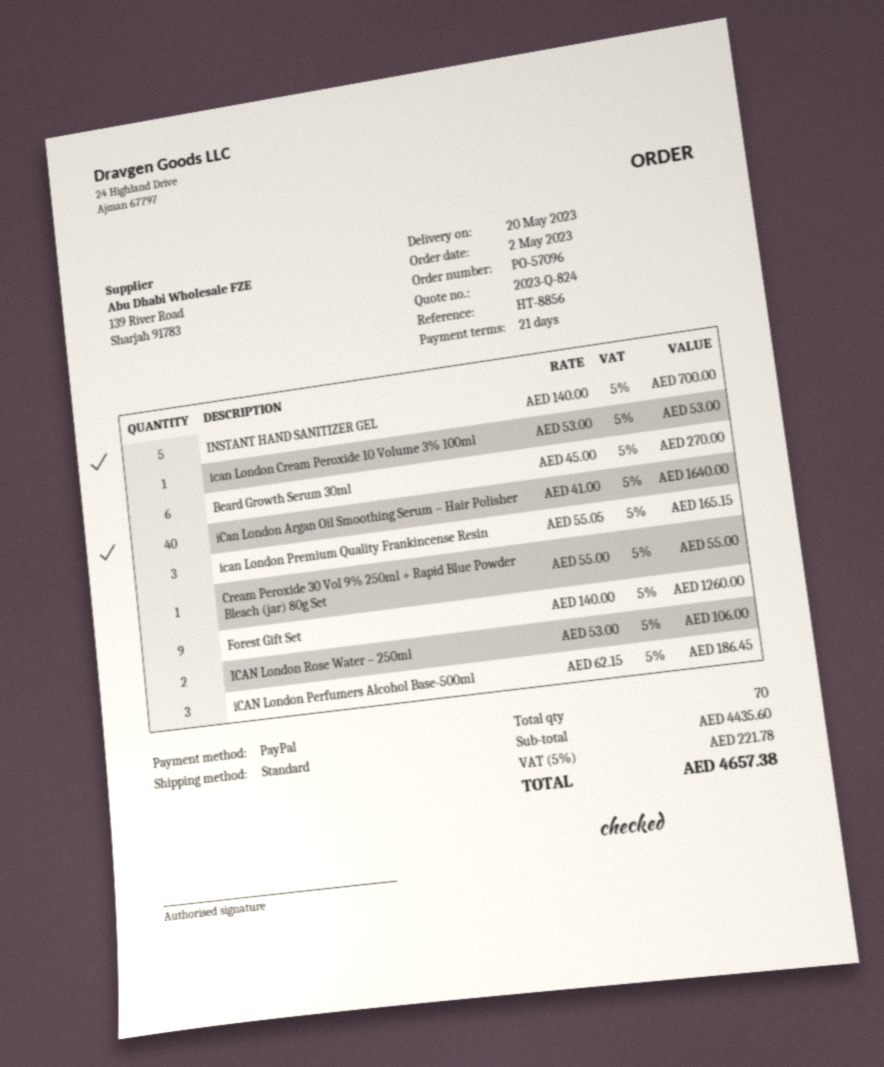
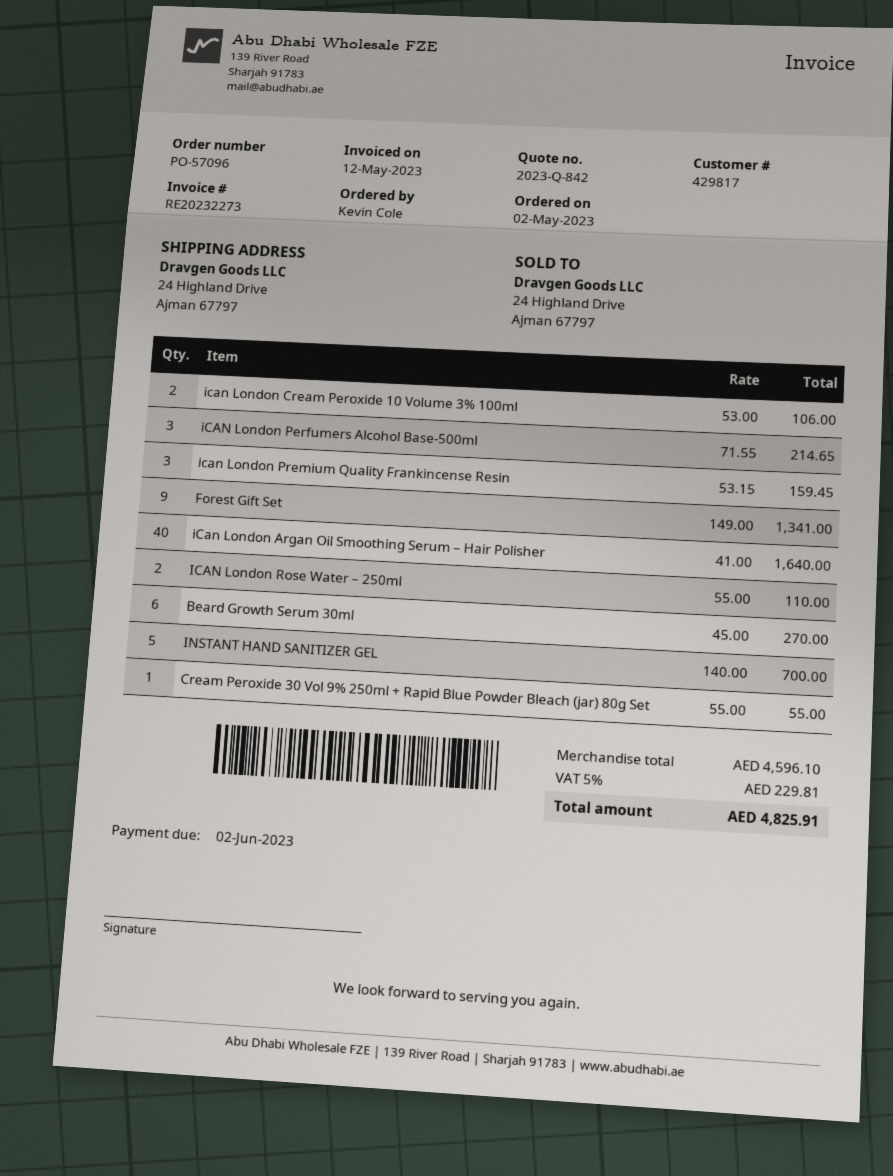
quote number: 2023-Q-824 -> 2023-Q-842
ican London Cream Peroxide 10 Volume 3% 100ml: 1 x 53.00 = 53.00 -> 2 x 53.00 = 106.00
ican London Premium Quality Frankincense Resin: 3 x 55.05 = 165.15 -> 3 x 53.15 = 159.45
Forest Gift Set: 9 x 140.00 = 1260.00 -> 9 x 149.00 = 1341.00
ICAN London Rose Water – 250ml: 2 x 53.00 = 106.00 -> 2 x 55.00 = 110.00
iCAN London Perfumers Alcohol Base-500ml: 3 x 62.15 = 186.45 -> 3 x 71.55 = 214.65
subtotal: 4435.60 -> 4596.10
tax: 5% = 221.78 -> 5% = 229.81
total: 4657.38 -> 4825.91

